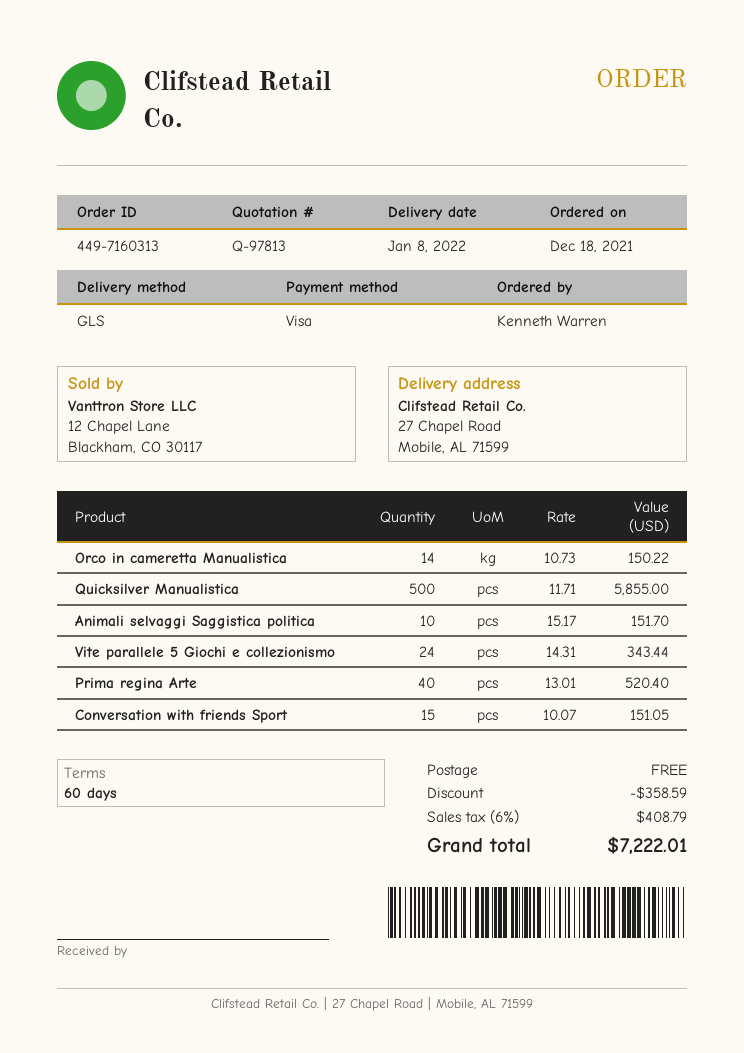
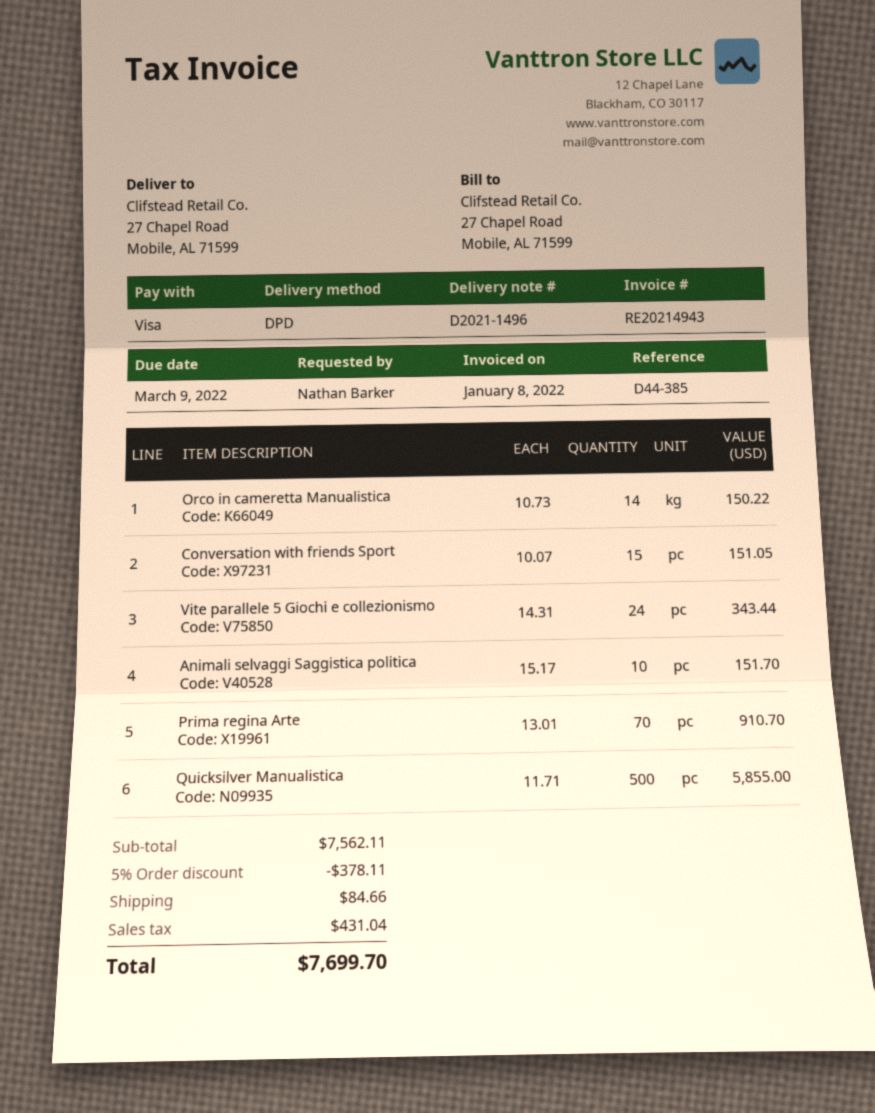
ordered by: Kenneth Warren -> Nathan Barker
shipping method: GLS -> DPD
Prima regina Arte: 40 x 13.01 = 520.40 -> 70 x 13.01 = 910.70
discount: 358.59 -> 378.11
shipping: 0.00 -> 84.66
tax: 408.79 -> 431.04
total: 7222.01 -> 7699.70

